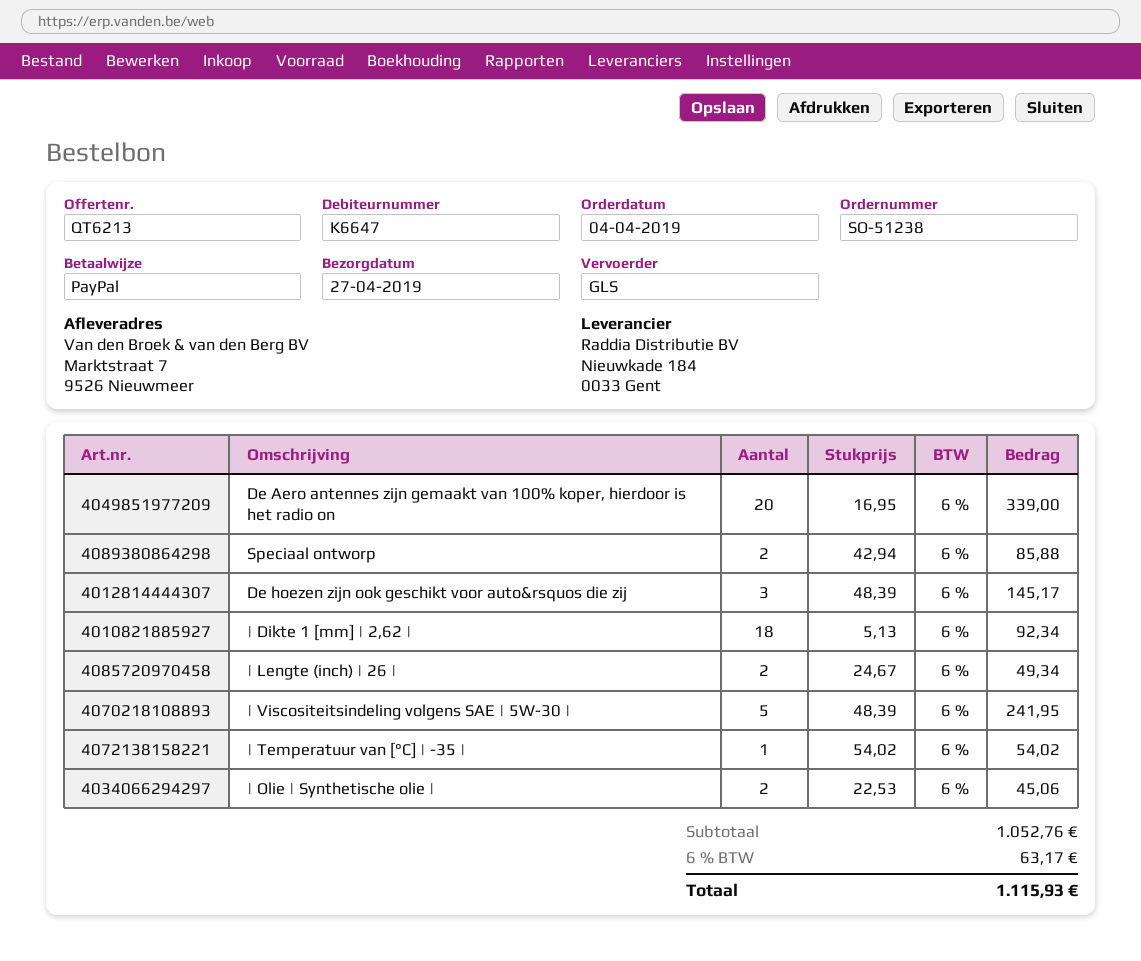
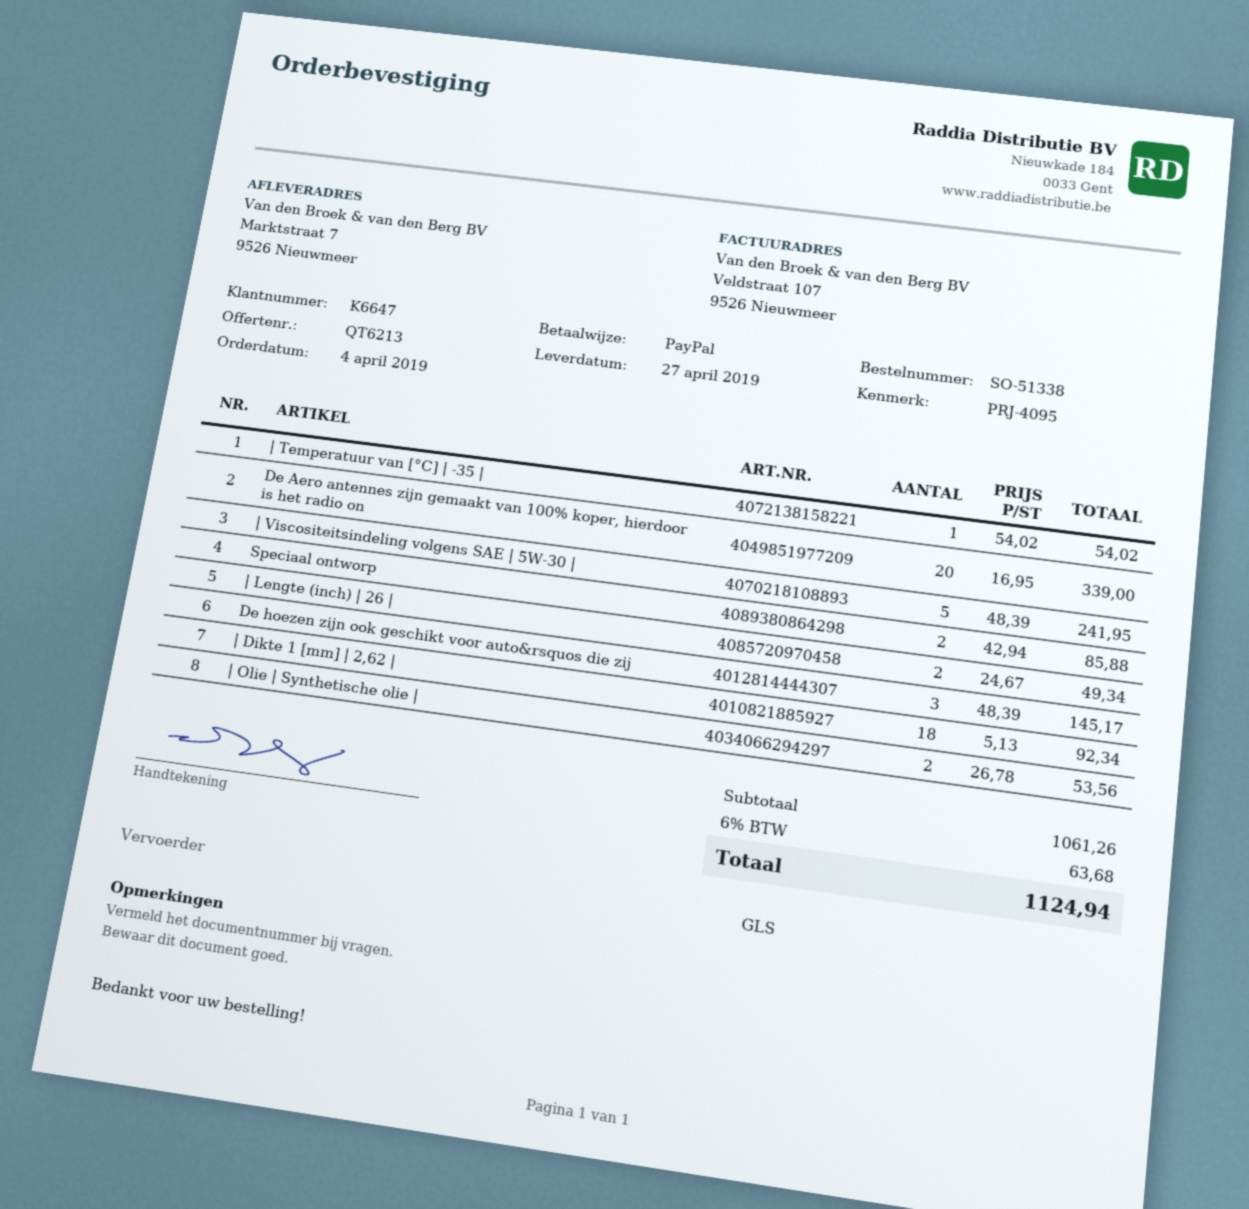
order number: SO-51238 -> SO-51338
| Olie | Synthetische olie |: 2 x 22.53 = 45.06 -> 2 x 26.78 = 53.56
subtotal: 1052.76 -> 1061.26
tax: 6% = 63.17 -> 6% = 63.68
total: 1115.93 -> 1124.94

